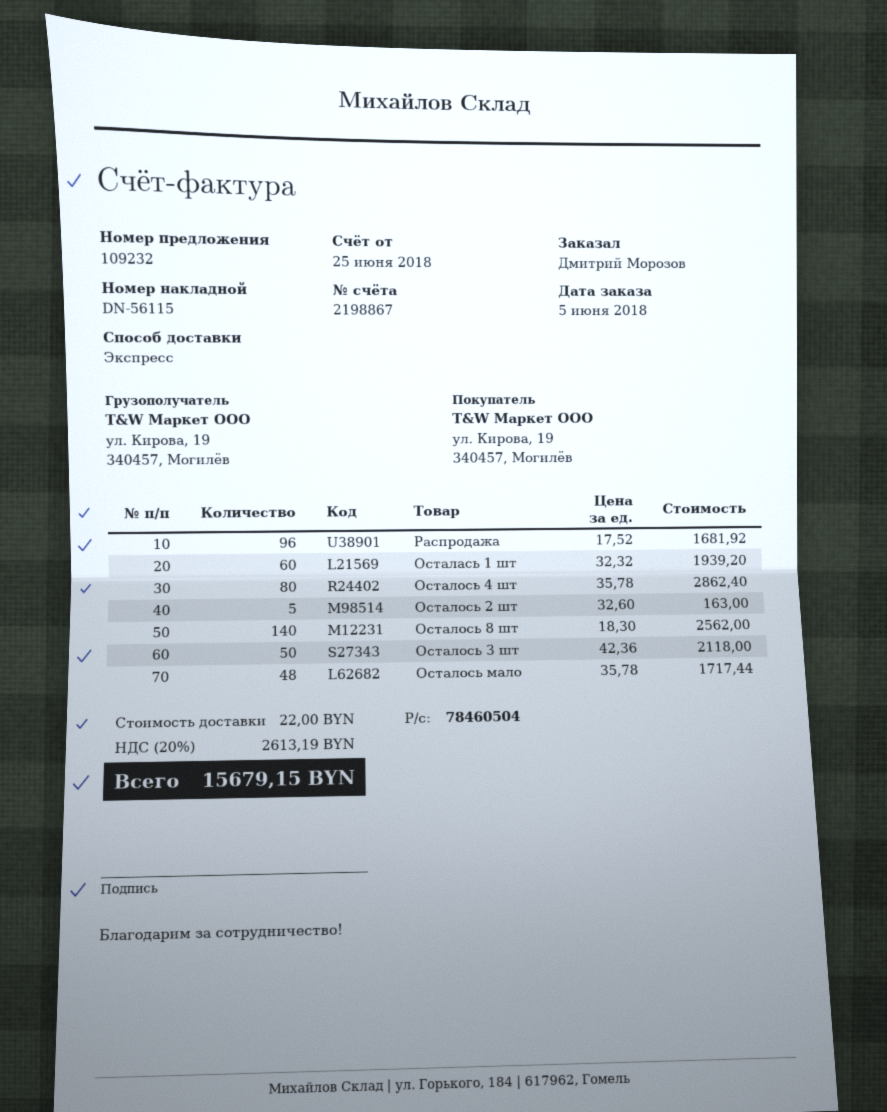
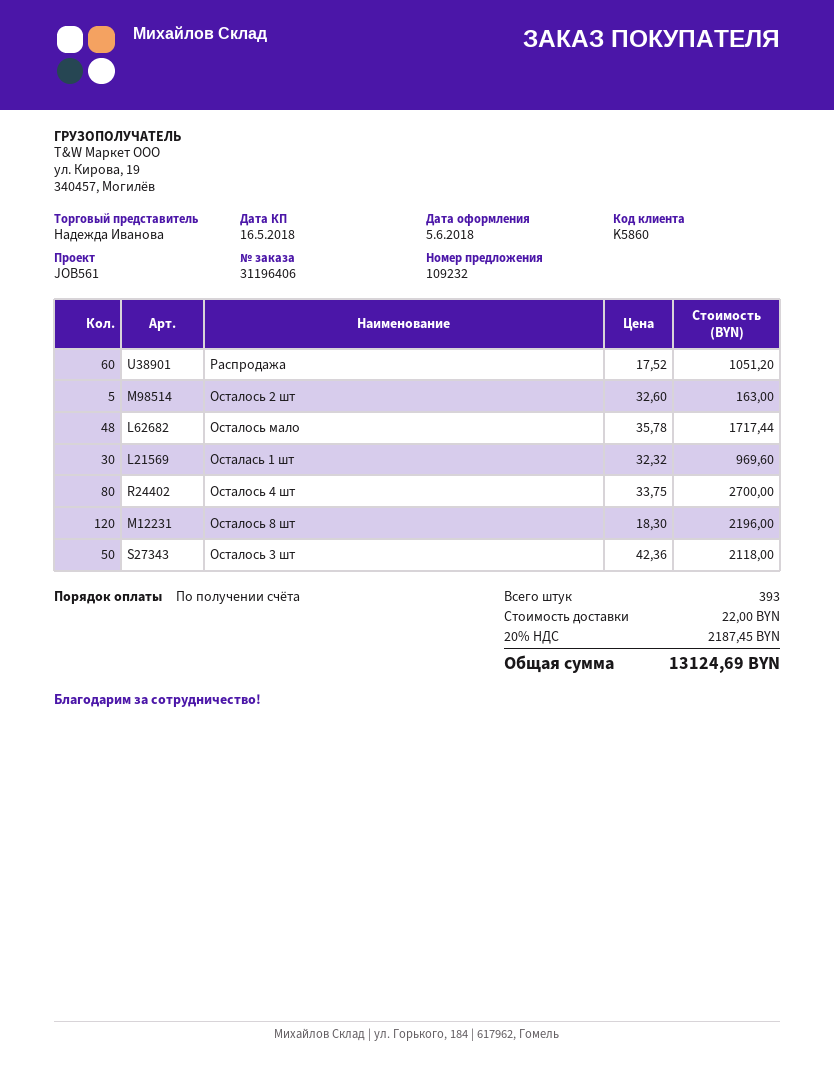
Распродажа: 96 x 17.52 = 1681.92 -> 60 x 17.52 = 1051.20
Осталась 1 шт: 60 x 32.32 = 1939.20 -> 30 x 32.32 = 969.60
Осталось 4 шт: 80 x 35.78 = 2862.40 -> 80 x 33.75 = 2700.00
Осталось 8 шт: 140 x 18.30 = 2562.00 -> 120 x 18.30 = 2196.00
tax: 20% = 2613.19 -> 20% = 2187.45
total: 15679.15 -> 13124.69

